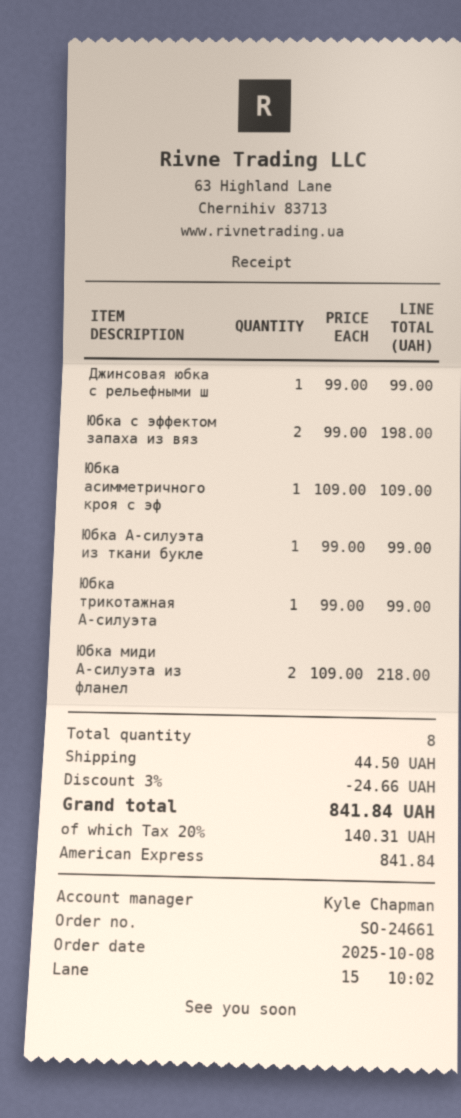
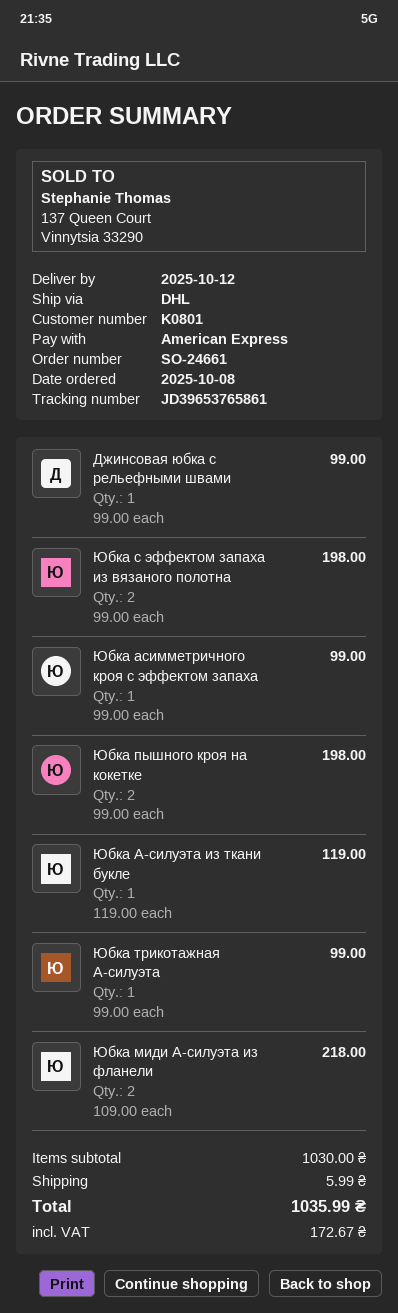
Юбка асимметричного кроя с эф: 1 x 109.00 = 109.00 -> 1 x 99.00 = 99.00
Юбка А-силуэта из ткани букле: 1 x 99.00 = 99.00 -> 1 x 119.00 = 119.00
Юбка пышного кроя на кокетке: none -> 2 x 99.00 = 198.00
discount: 3% = 24.66 -> none
shipping: 44.50 -> 5.99
tax: 140.31 -> 172.67
total: 841.84 -> 1035.99

